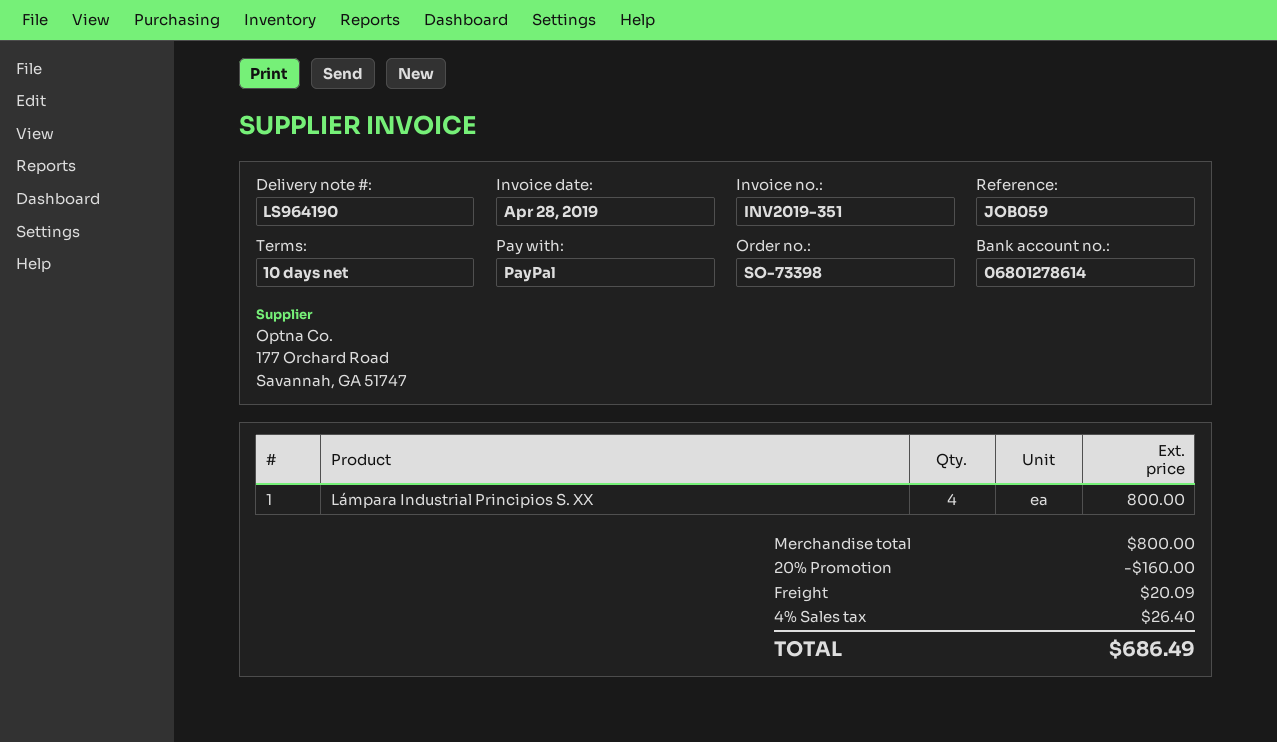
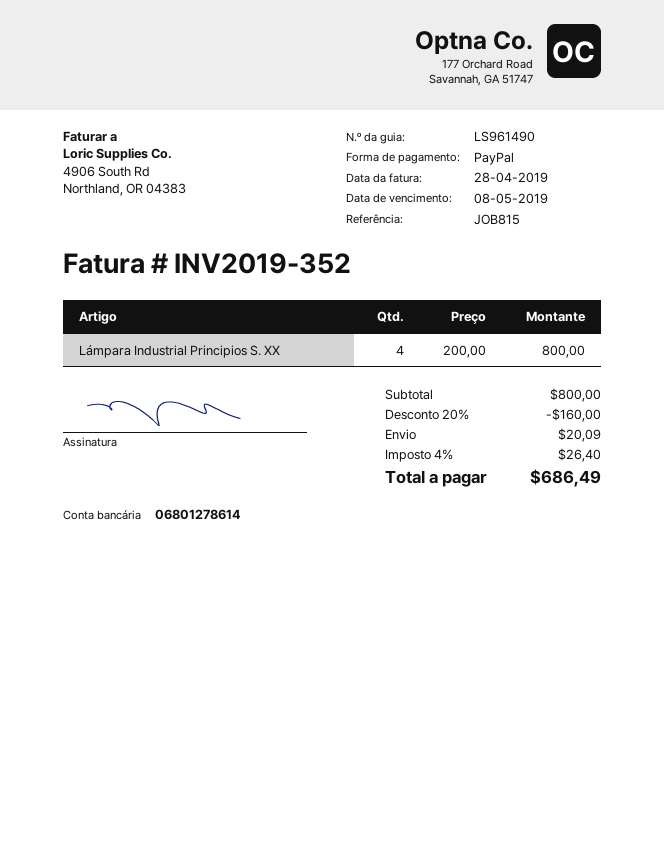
delivery note number: LS964190 -> LS961490
invoice number: INV2019-351 -> INV2019-352
reference: JOB059 -> JOB815

